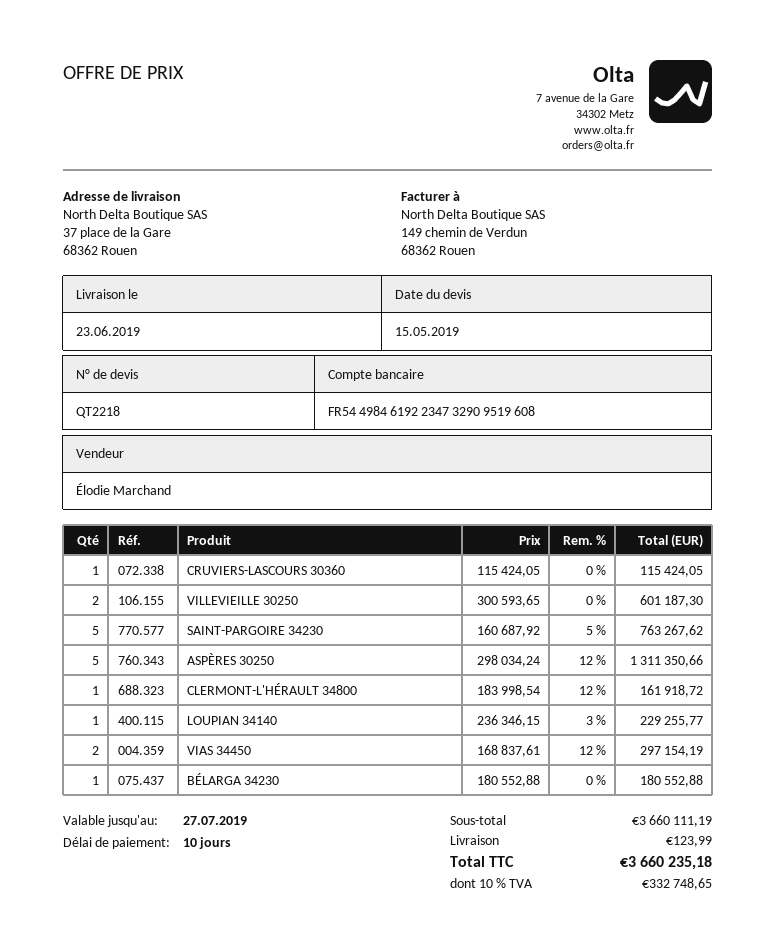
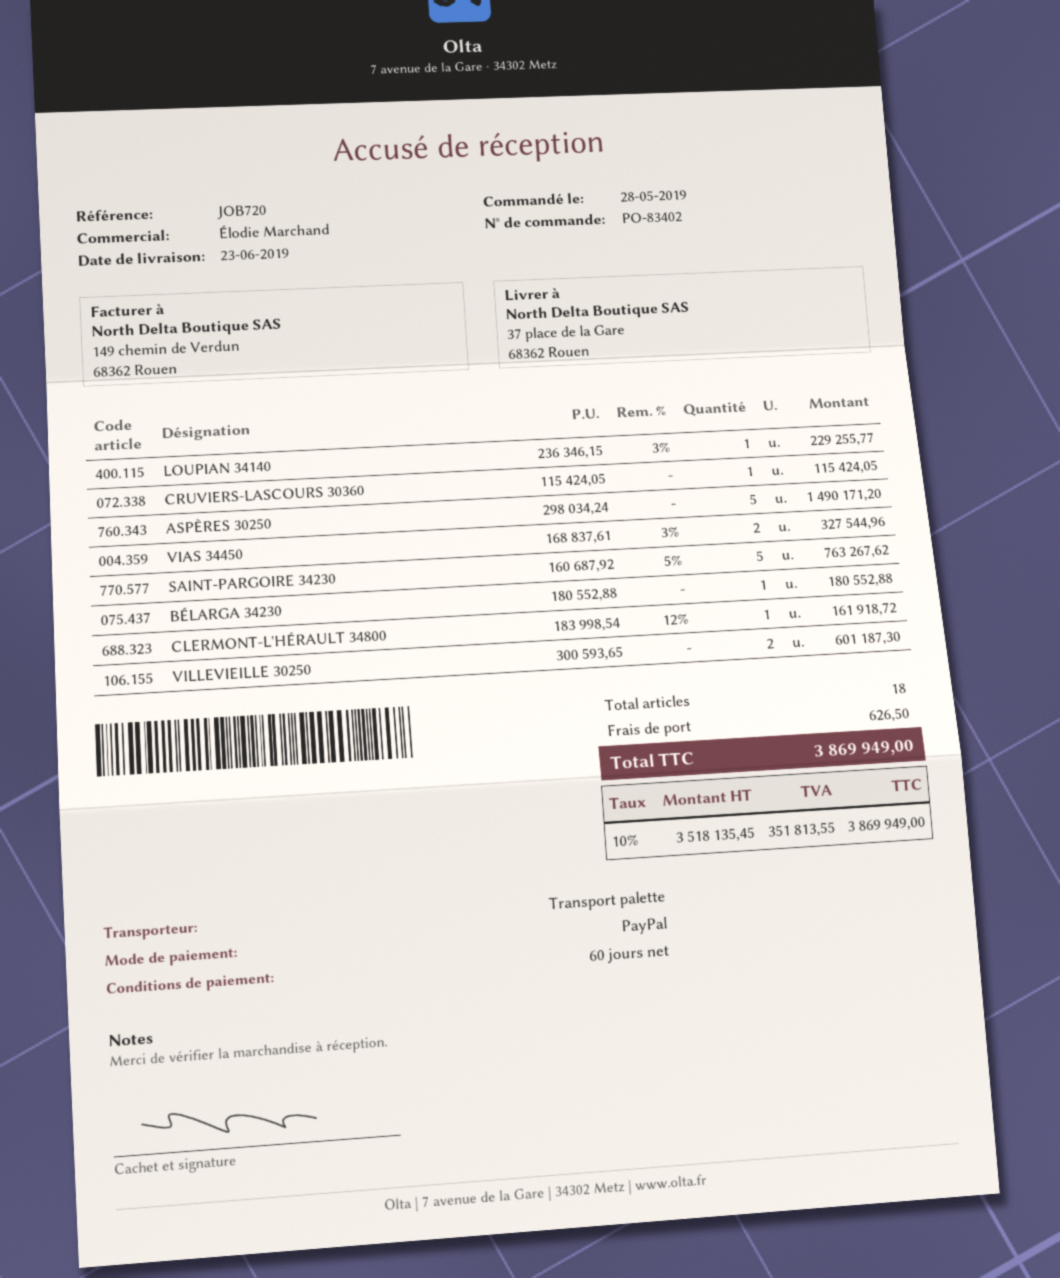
payment terms: 10 days -> 60 days
ASPÈRES 30250: 5 x 298034.24 - 12% = 1311350.66 -> 5 x 298034.24 = 1490171.20
VIAS 34450: 2 x 168837.61 - 12% = 297154.19 -> 2 x 168837.61 - 3% = 327544.96
shipping: 123.99 -> 626.50
tax: 10% = 332748.65 -> 10% = 351813.55
total: 3660235.18 -> 3869949.00

